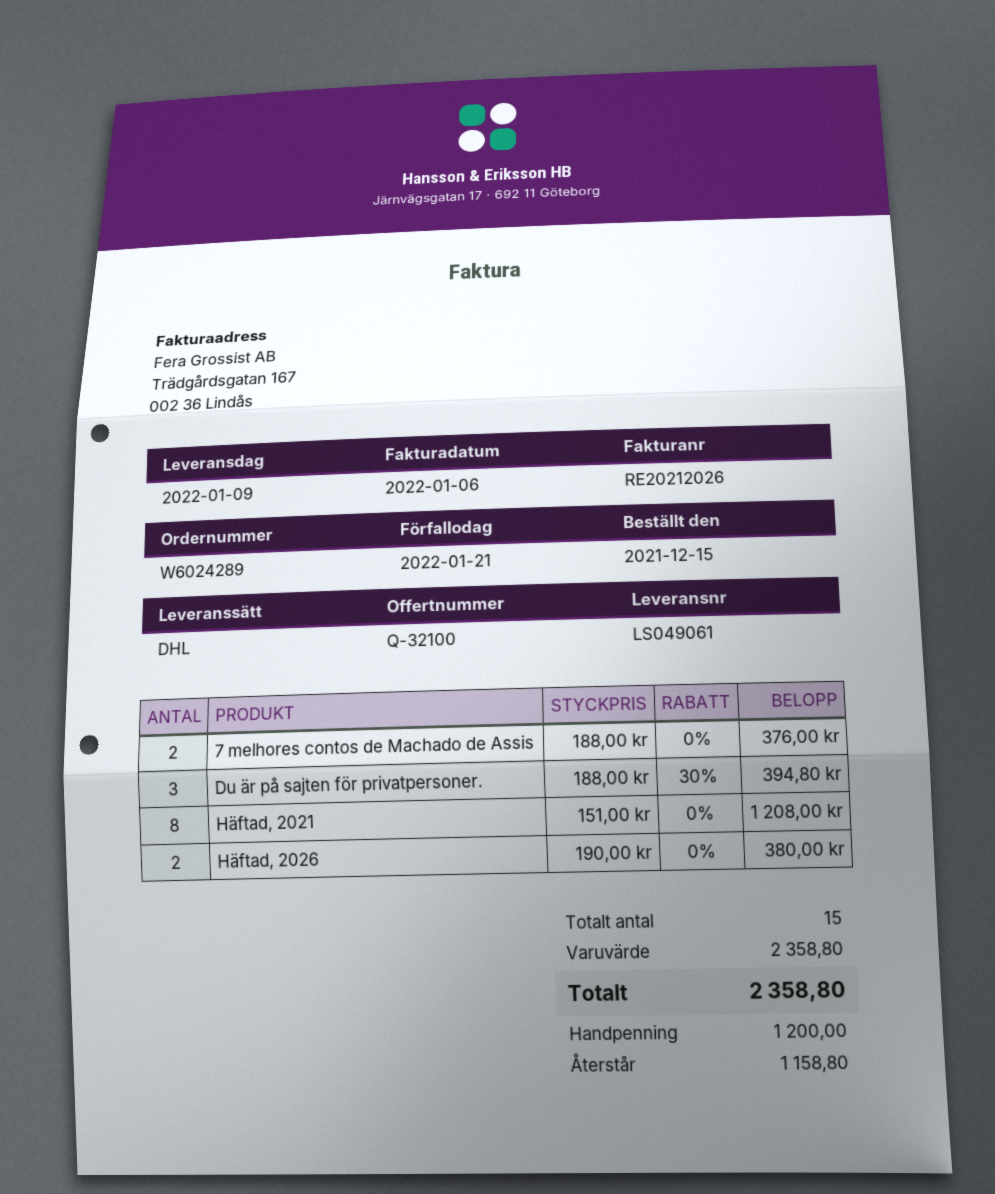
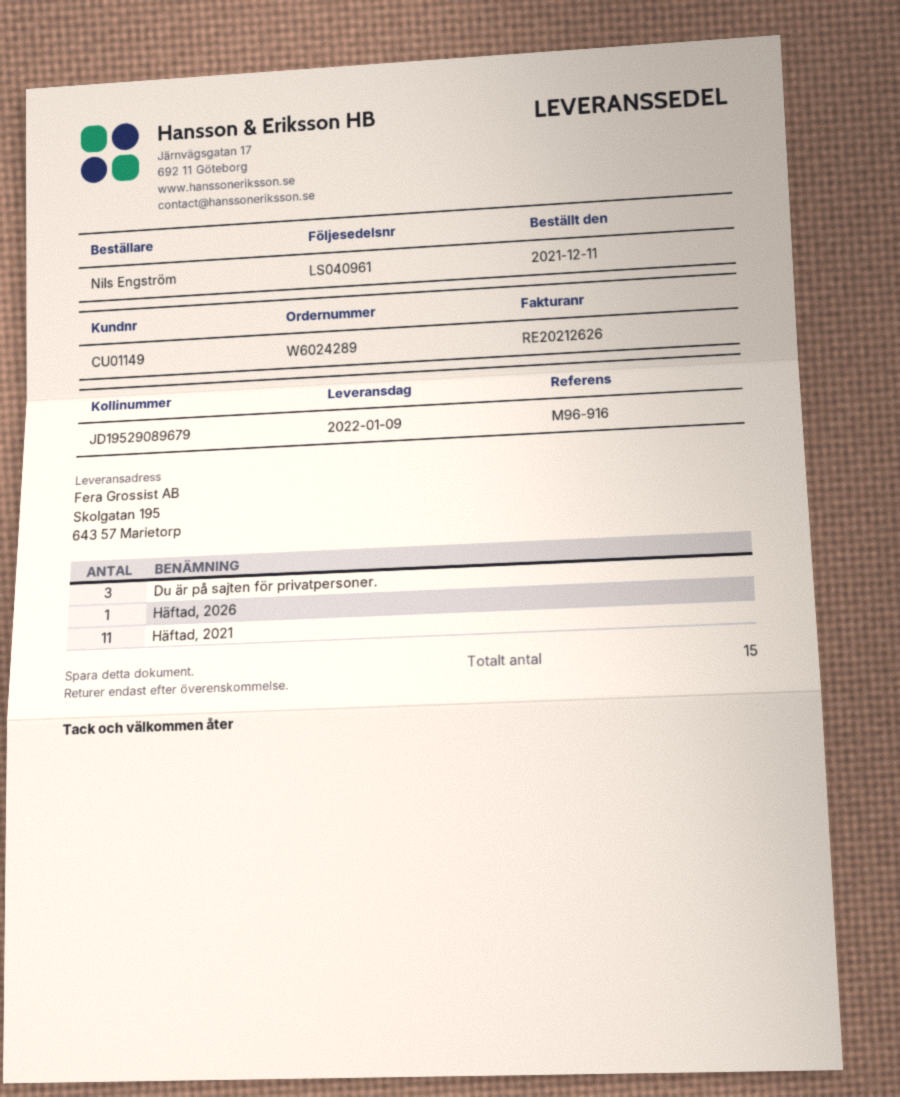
order date: 2021-12-15 -> 2021-12-11
delivery note number: LS049061 -> LS040961
invoice number: RE20212026 -> RE20212626
7 melhores contos de Machado de Assis: 2 -> none
Häftad, 2021: 8 -> 11
Häftad, 2026: 2 -> 1

